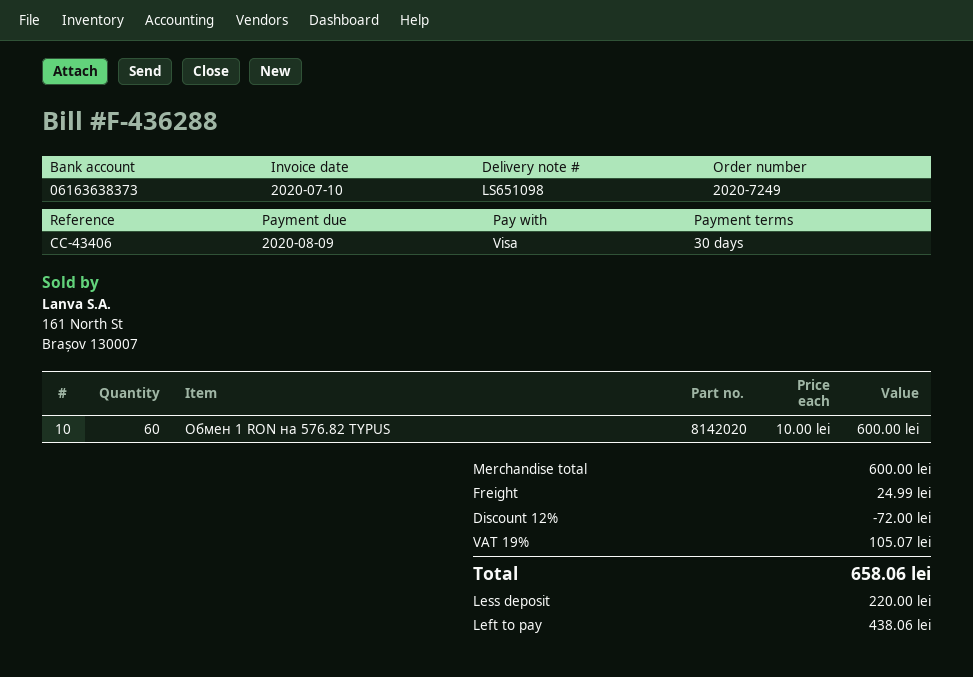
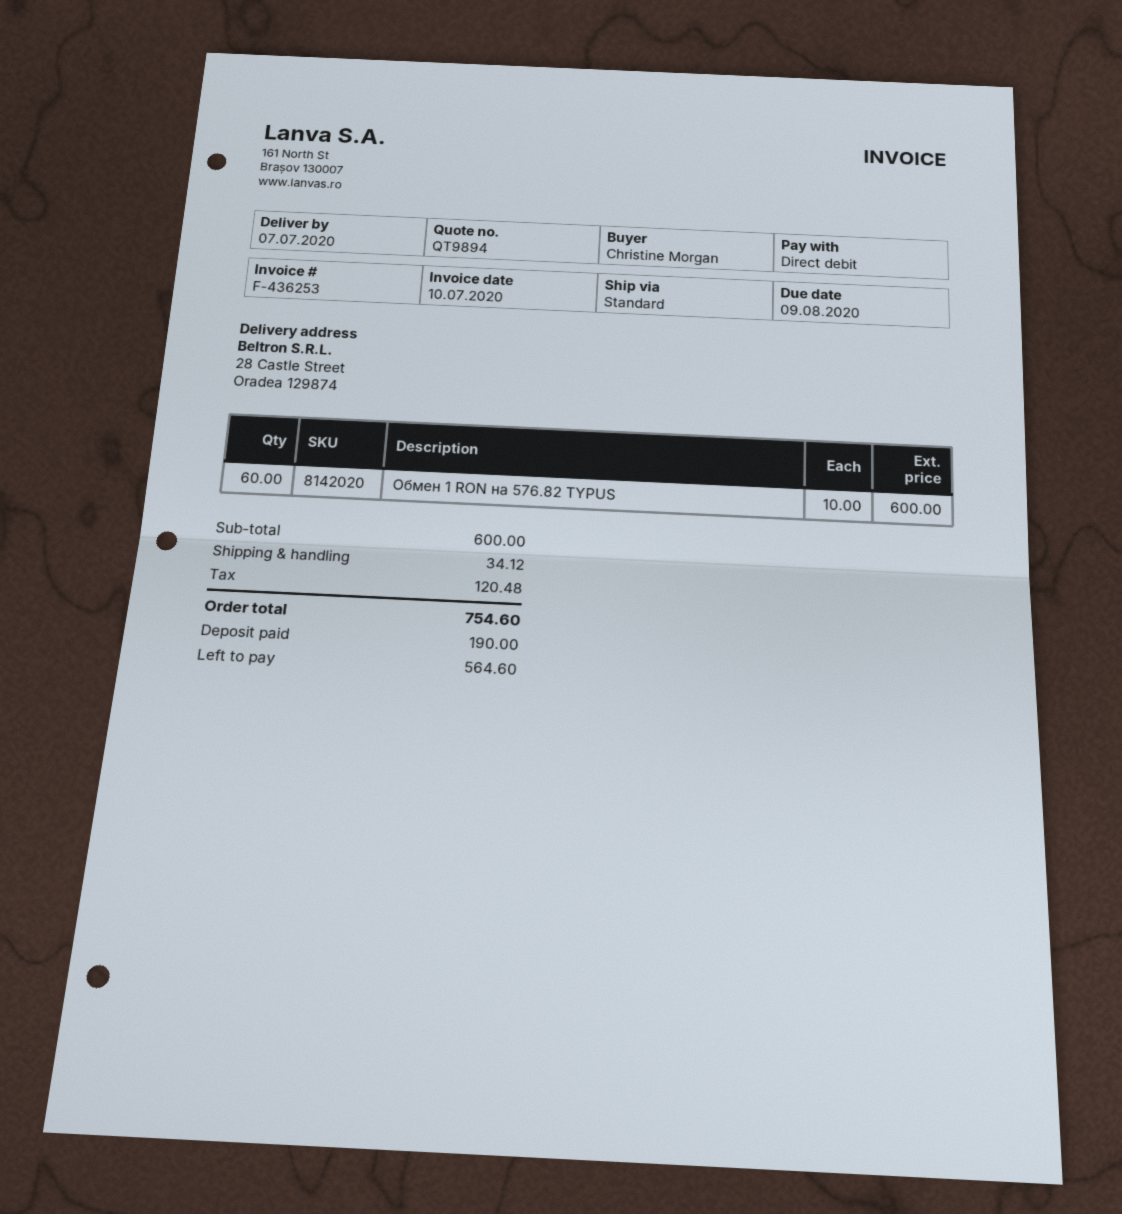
invoice number: F-436288 -> F-436253
payment method: Visa -> direct debit
discount: 12% = 72.00 -> none
shipping: 24.99 -> 34.12
tax: 105.07 -> 120.48
total: 658.06 -> 754.60
deposit: 220.00 -> 190.00
balance: 438.06 -> 564.60

